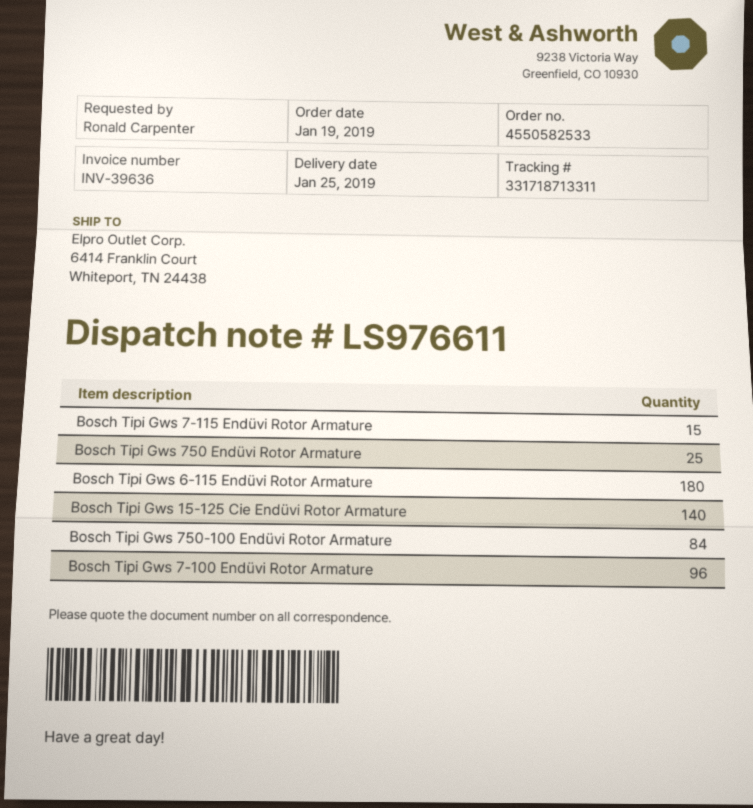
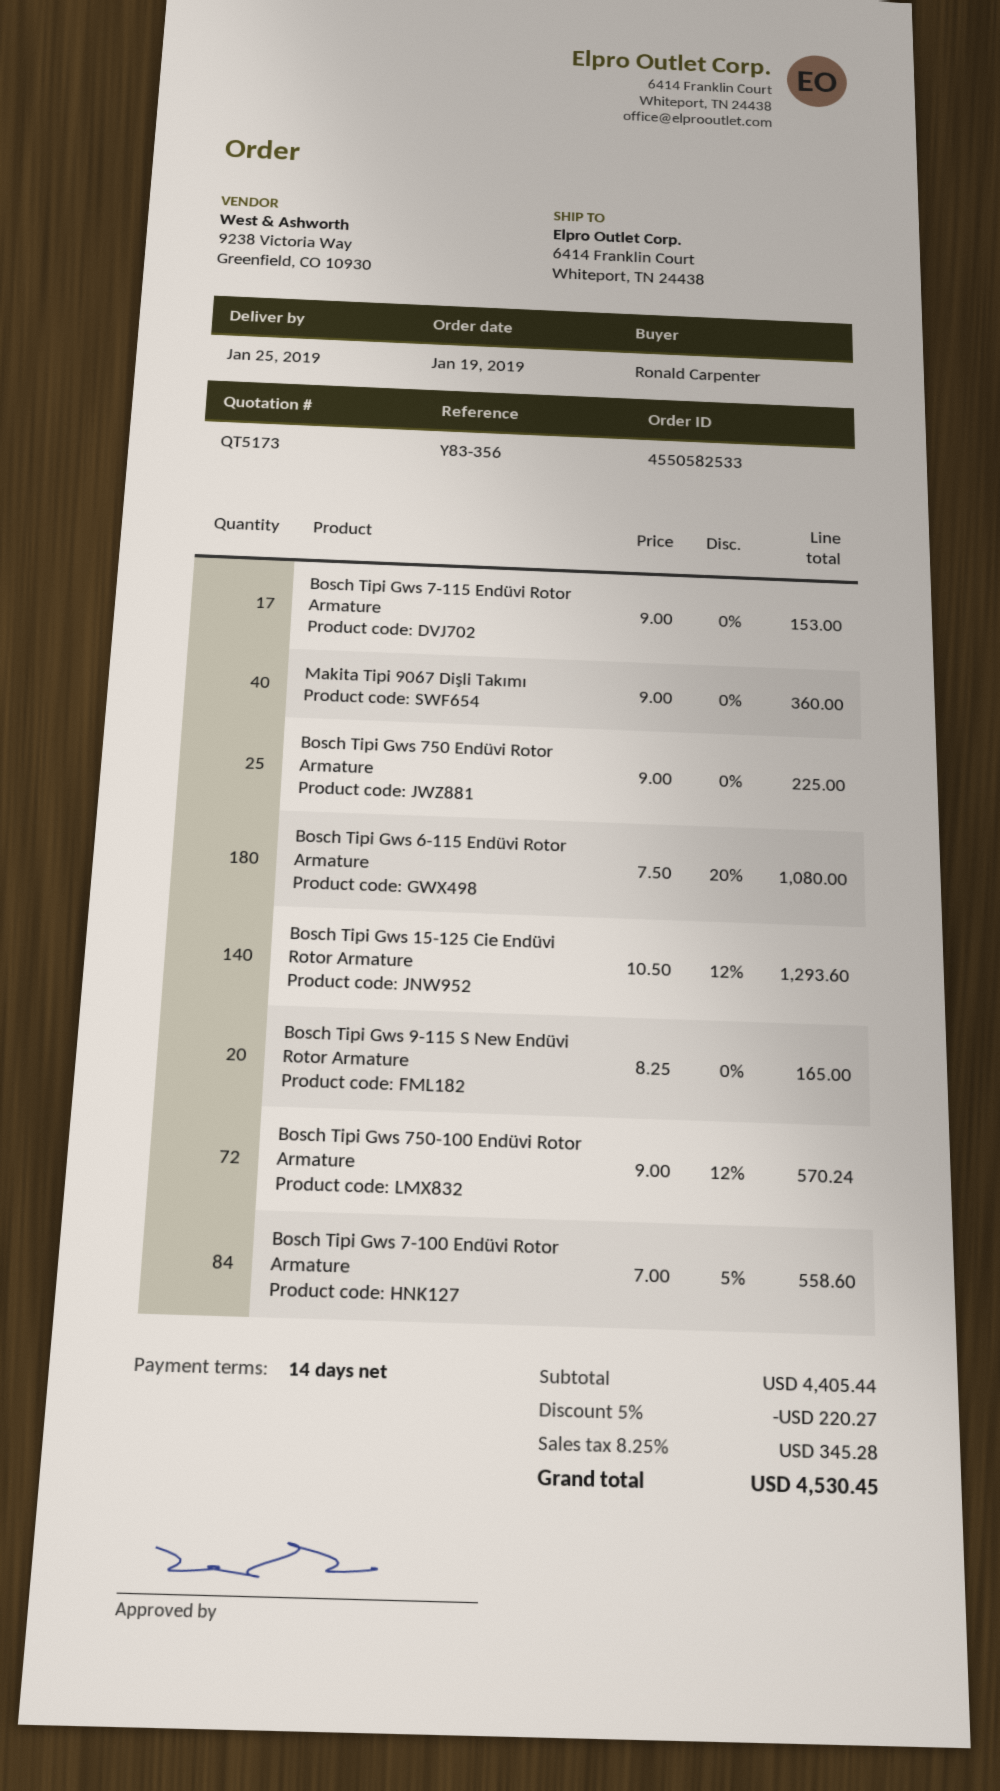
Bosch Tipi Gws 7-115 Endüvi Rotor Armature: 15 -> 17
Bosch Tipi Gws 750-100 Endüvi Rotor Armature: 84 -> 72
Bosch Tipi Gws 7-100 Endüvi Rotor Armature: 96 -> 84
Makita Tipi 9067 Dişli Takımı: none -> 40
Bosch Tipi Gws 9-115 S New Endüvi Rotor Armature: none -> 20

